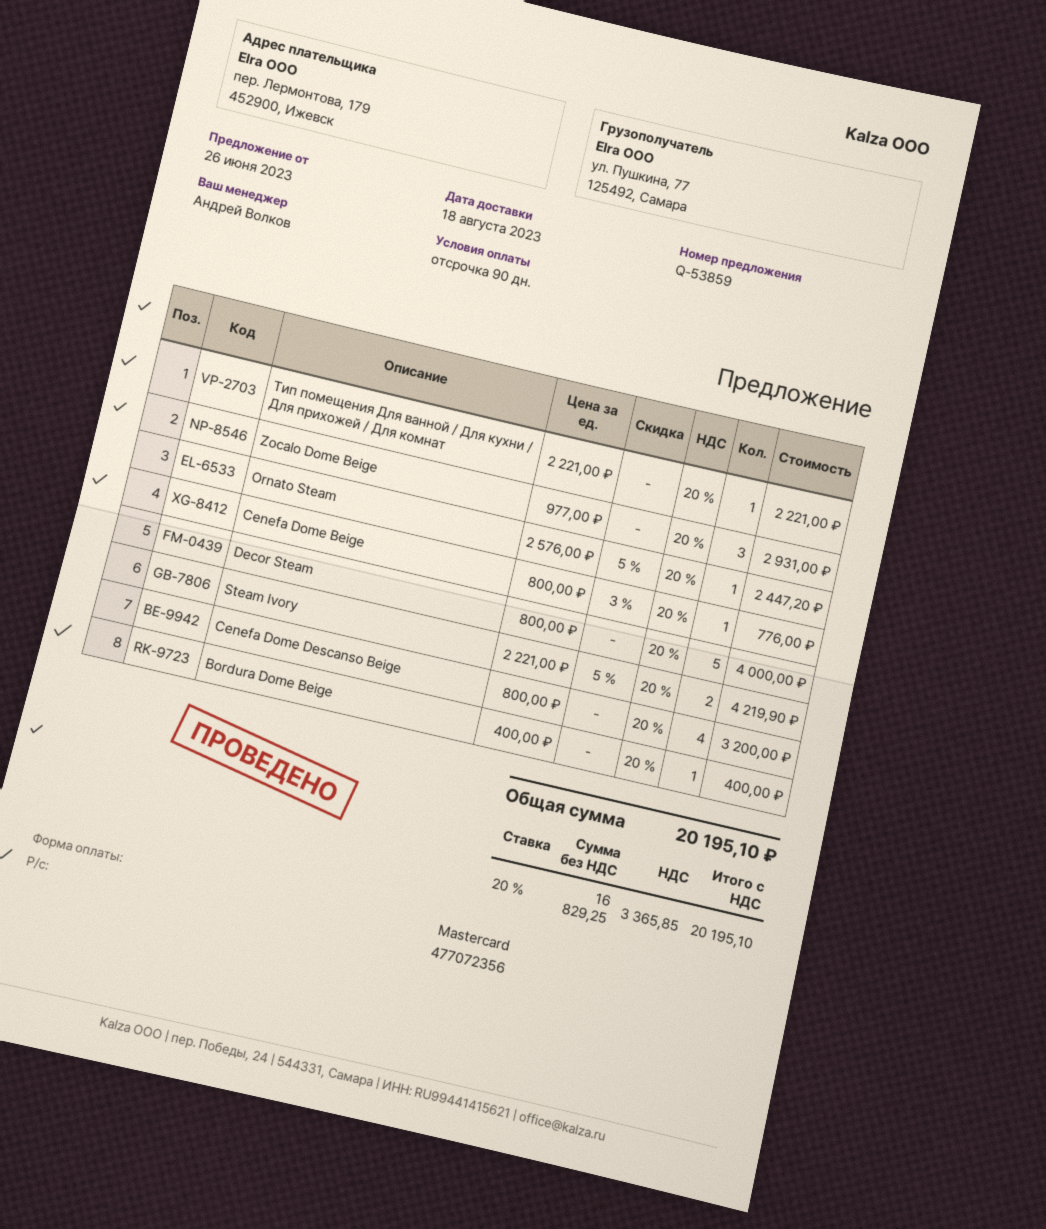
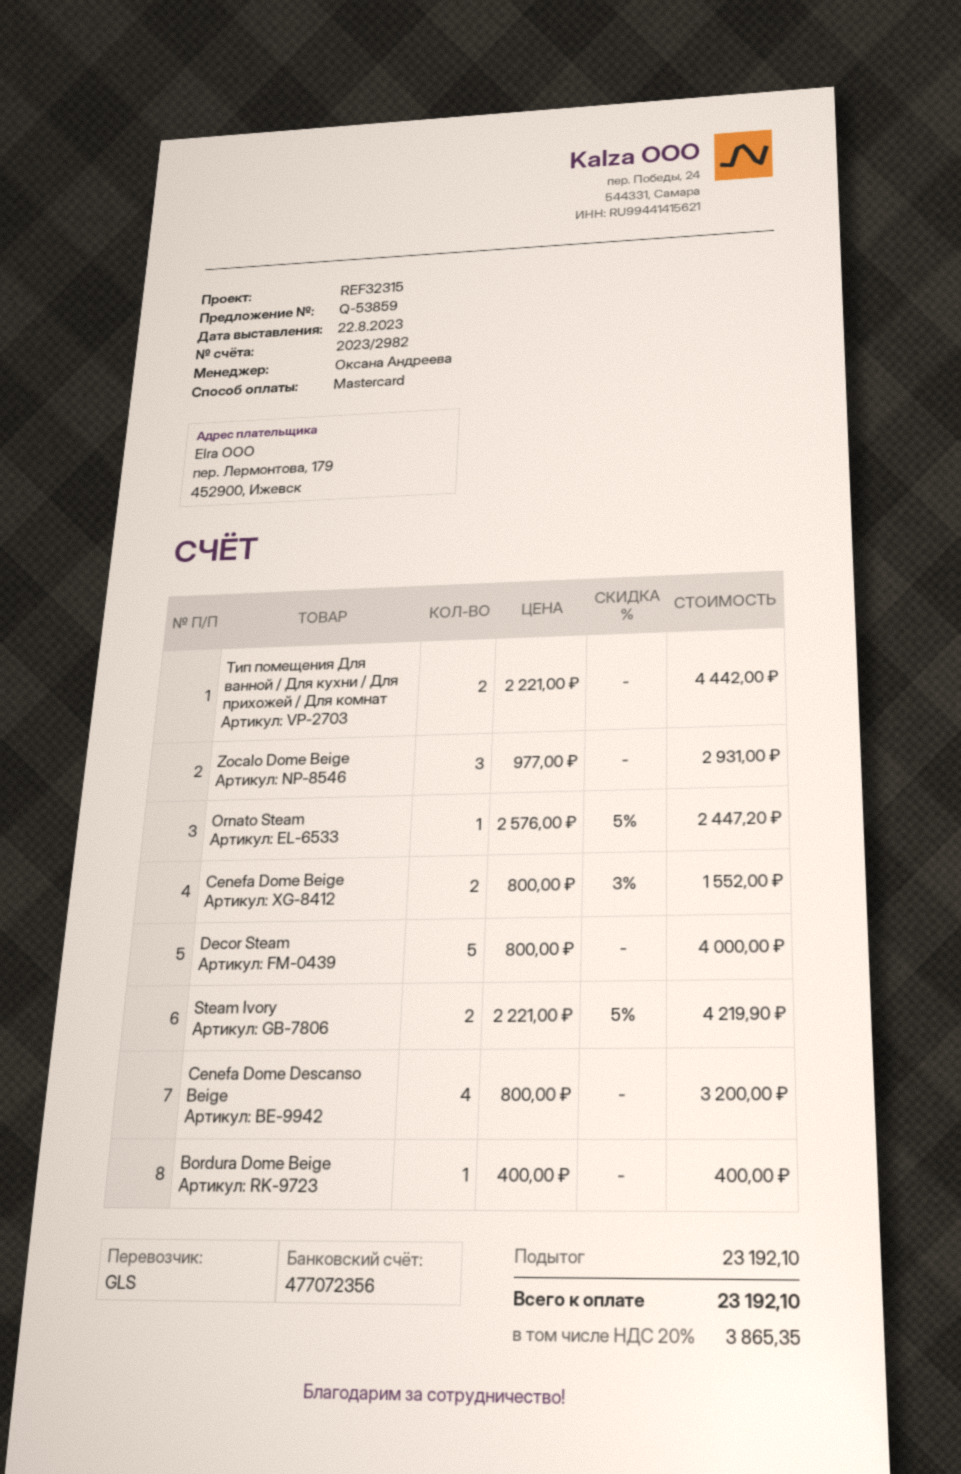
sales rep: Андрей Волков -> Оксана Андреева
Тип помещения Для ванной / Для кухни / Для прихожей / Для комнат: 1 x 2221.00 = 2221.00 -> 2 x 2221.00 = 4442.00
Cenefa Dome Beige: 1 x 800.00 - 3% = 776.00 -> 2 x 800.00 - 3% = 1552.00
tax: 20% = 3365.85 -> 20% = 3865.35
total: 20195.10 -> 23192.10

